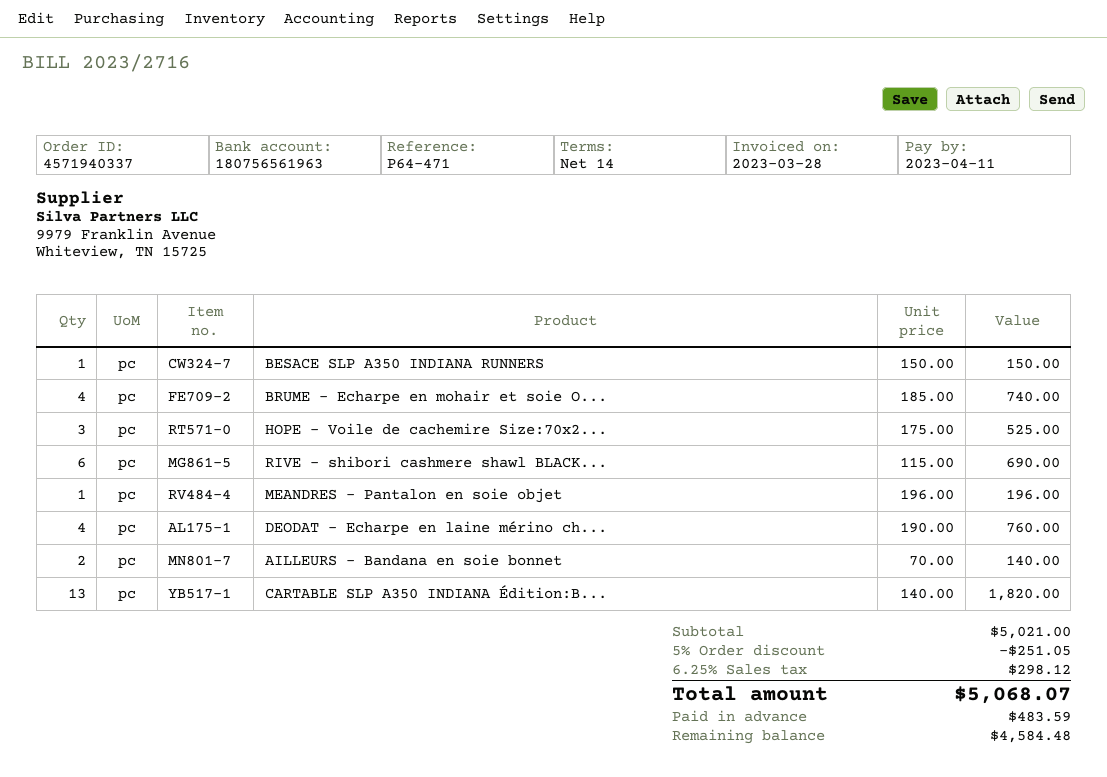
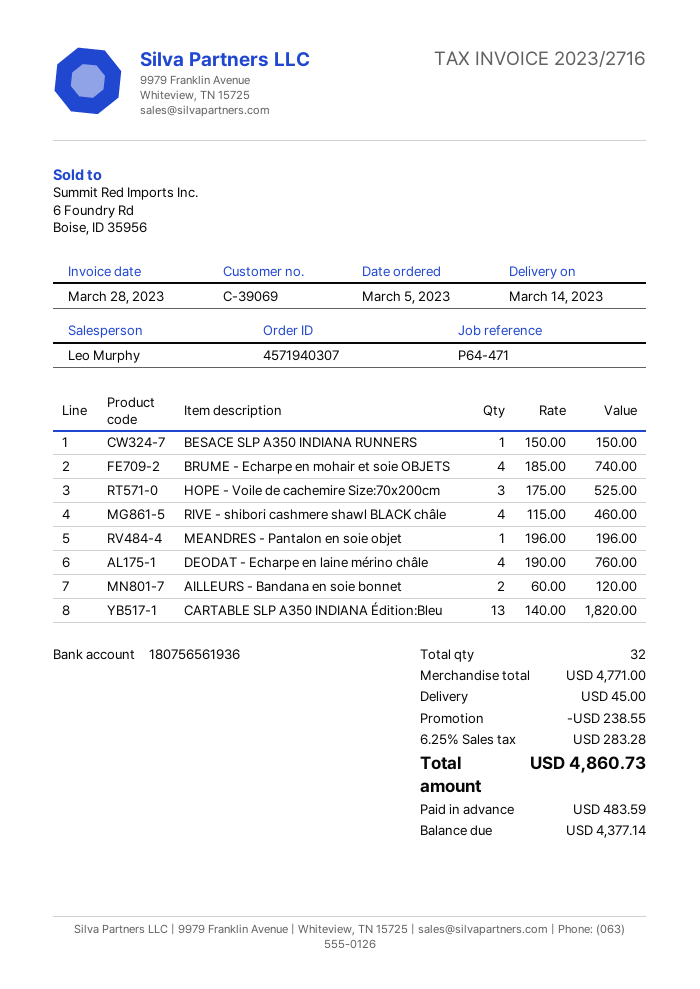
order number: 4571940337 -> 4571940307
bank account: 180756561963 -> 180756561936
RIVE - shibori cashmere shawl BLACK...: 6 x 115.00 = 690.00 -> 4 x 115.00 = 460.00
AILLEURS - Bandana en soie bonnet: 2 x 70.00 = 140.00 -> 2 x 60.00 = 120.00
subtotal: 5021.00 -> 4771.00
discount: 251.05 -> 238.55
shipping: none -> 45.00
tax: 6.25% = 298.12 -> 6.25% = 283.28
total: 5068.07 -> 4860.73
balance: 4584.48 -> 4377.14

